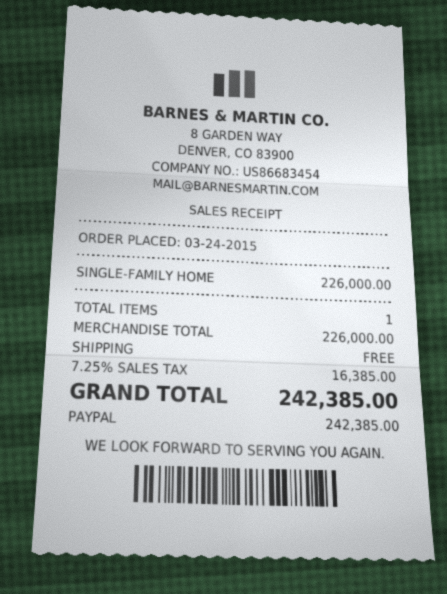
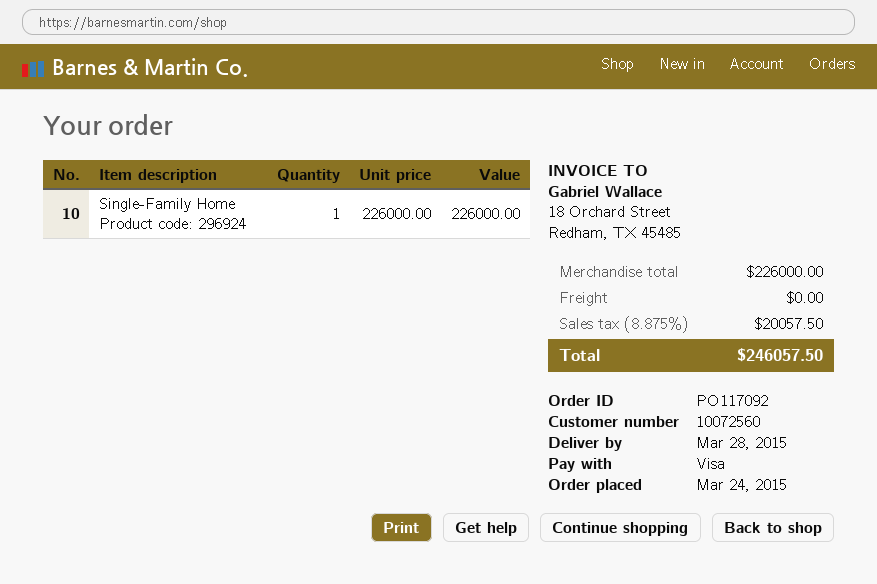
payment method: PayPal -> Visa
tax: 7.25% = 16385.00 -> 8.875% = 20057.50
total: 242385.00 -> 246057.50

